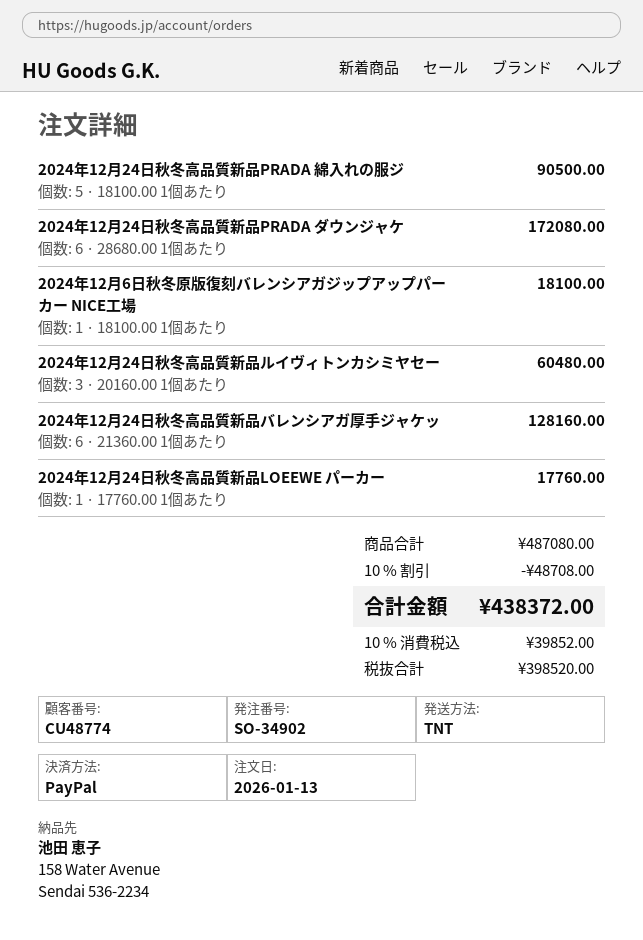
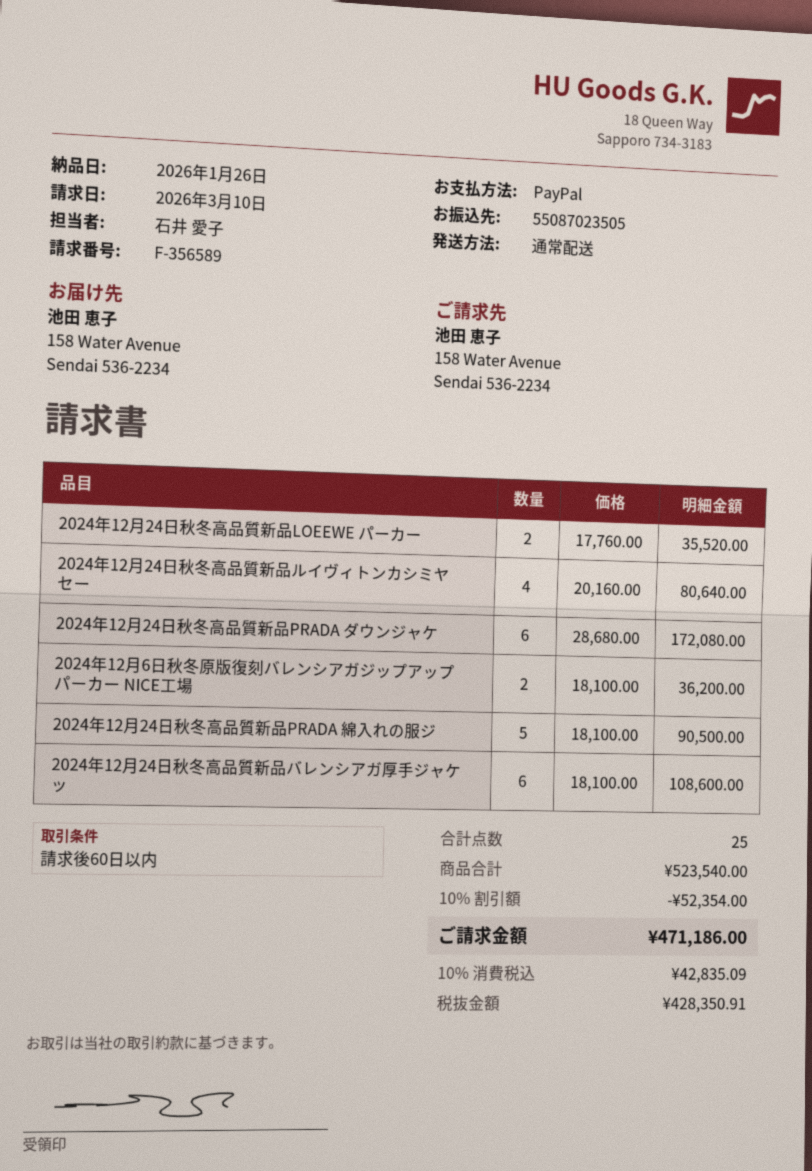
shipping method: TNT -> standard
2024年12月6日秋冬原版復刻バレンシアガジップアップパーカー NICE工場: 1 x 18100.00 = 18100.00 -> 2 x 18100.00 = 36200.00
2024年12月24日秋冬高品質新品ルイヴィトンカシミヤセー: 3 x 20160.00 = 60480.00 -> 4 x 20160.00 = 80640.00
2024年12月24日秋冬高品質新品バレンシアガ厚手ジャケッ: 6 x 21360.00 = 128160.00 -> 6 x 18100.00 = 108600.00
2024年12月24日秋冬高品質新品LOEEWE パーカー: 1 x 17760.00 = 17760.00 -> 2 x 17760.00 = 35520.00
subtotal: 487080.00 -> 523540.00
discount: 10% = 48708.00 -> 10% = 52354.00
net: 398520.00 -> 428350.91
tax: 10% = 39852.00 -> 10% = 42835.09
total: 438372.00 -> 471186.00

